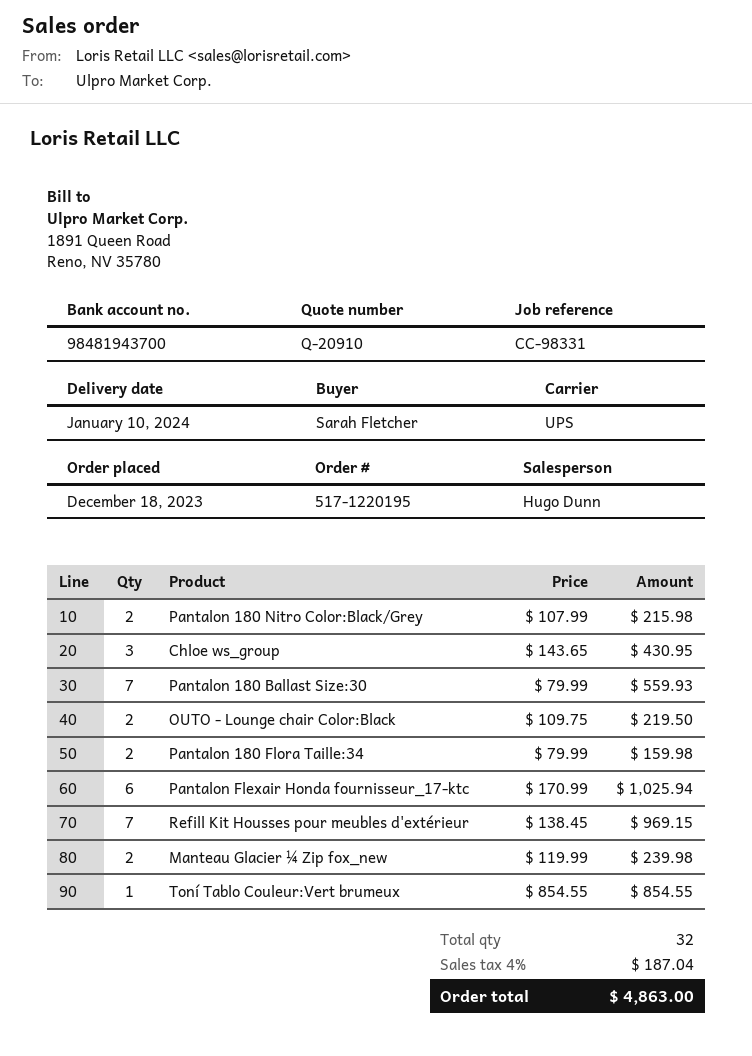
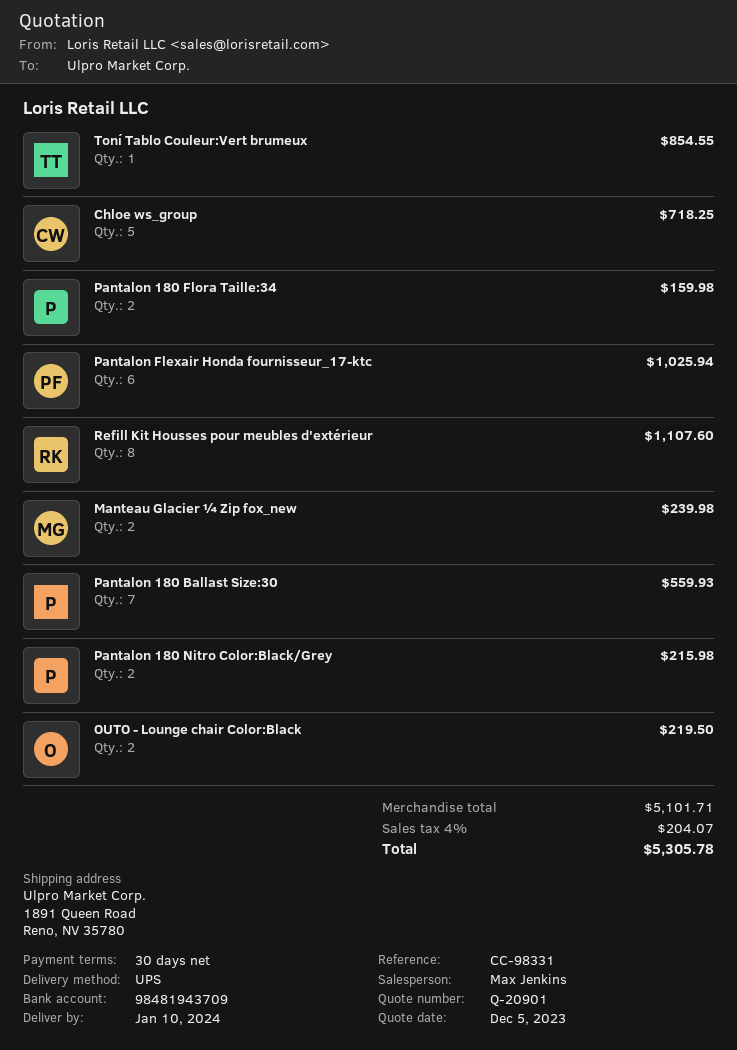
quote number: Q-20910 -> Q-20901
sales rep: Hugo Dunn -> Max Jenkins
bank account: 98481943700 -> 98481943709
Chloe ws_group: 3 for 430.95 -> 5 for 718.25
Refill Kit Housses pour meubles d'extérieur: 7 for 969.15 -> 8 for 1107.60
tax: 4% = 187.04 -> 4% = 204.07
total: 4863.00 -> 5305.78

